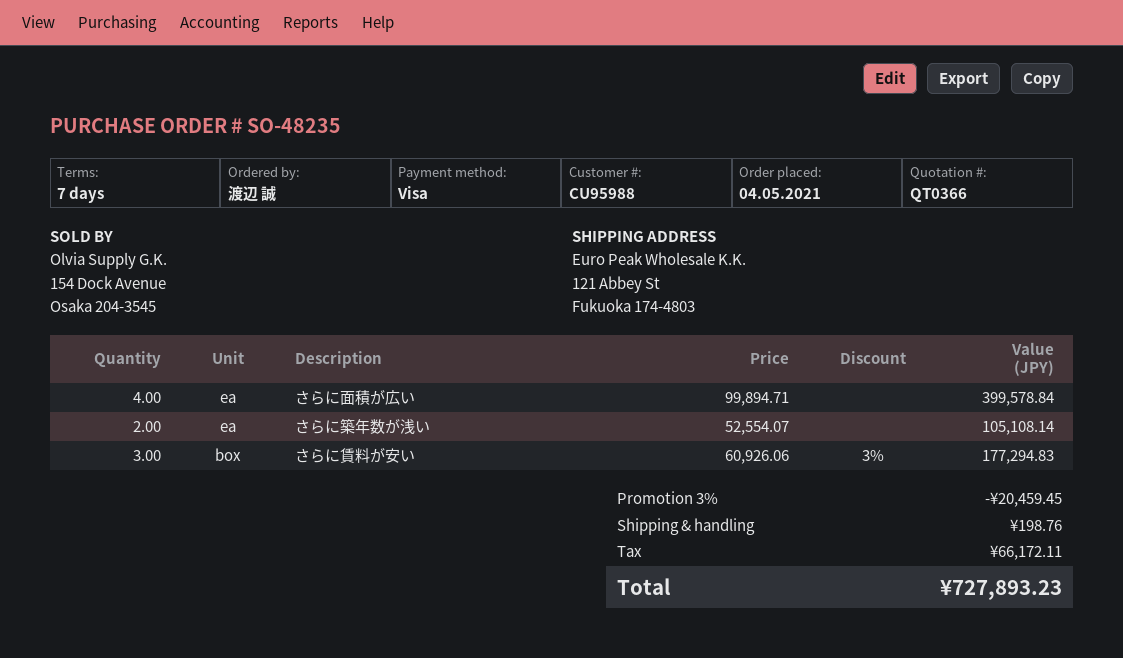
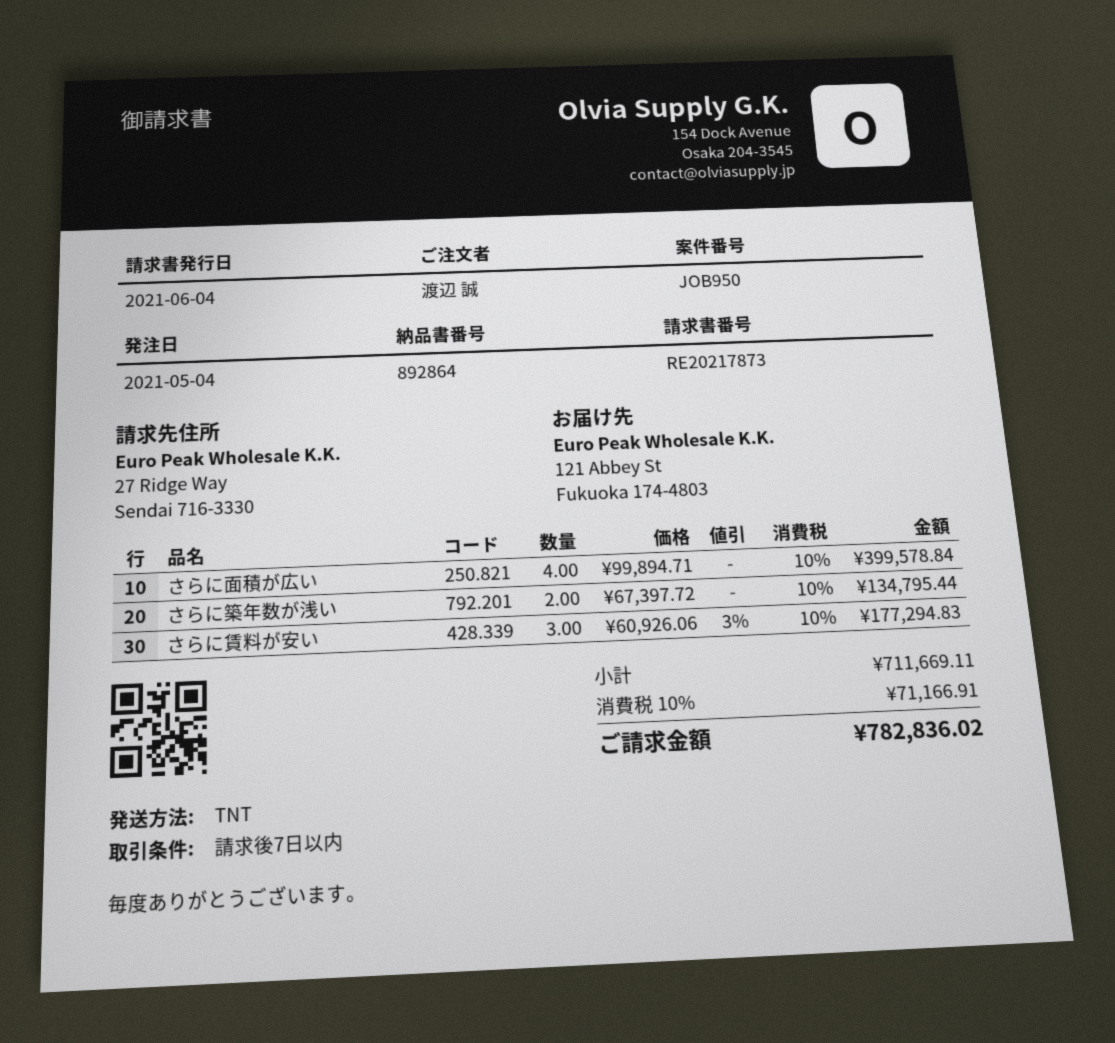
さらに築年数が浅い: 2 x 52554.07 = 105108.14 -> 2 x 67397.72 = 134795.44
discount: 3% = 20459.45 -> none
shipping: 198.76 -> none
tax: 66172.11 -> 71166.91
total: 727893.23 -> 782836.02

